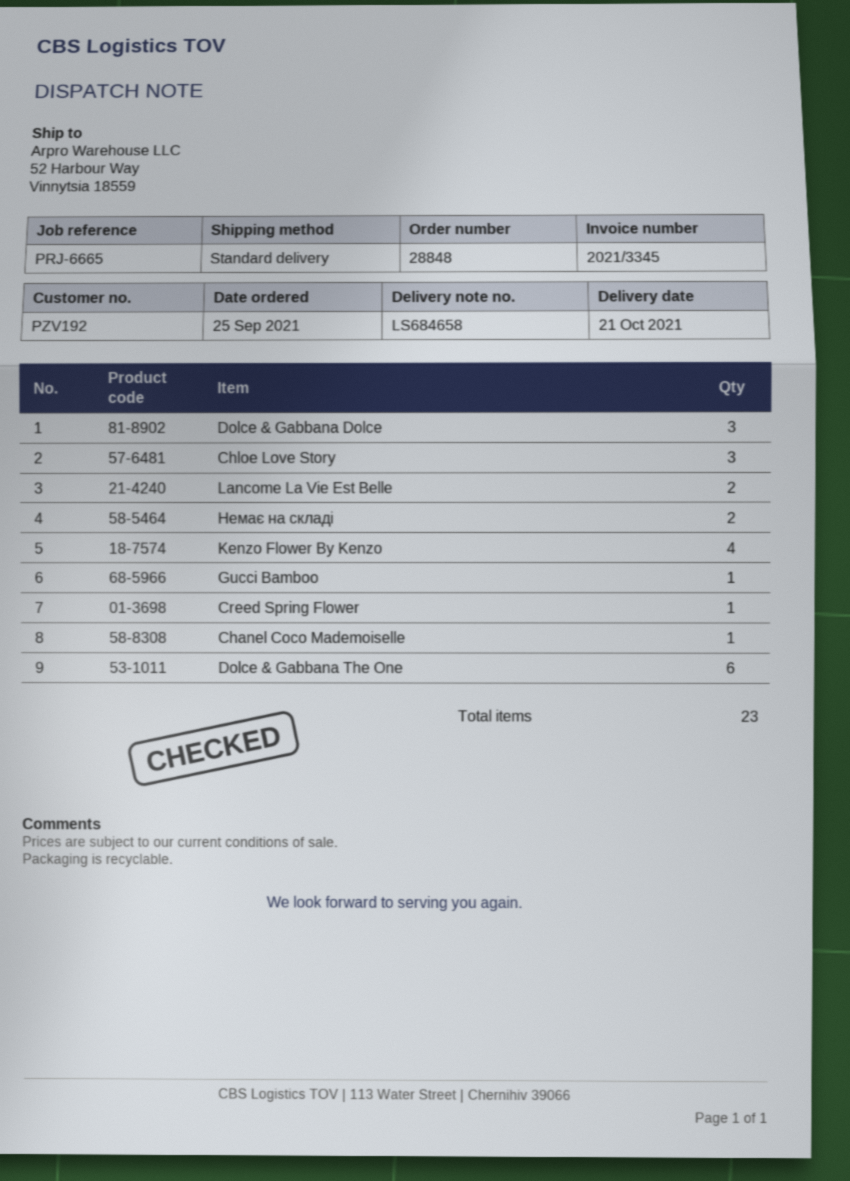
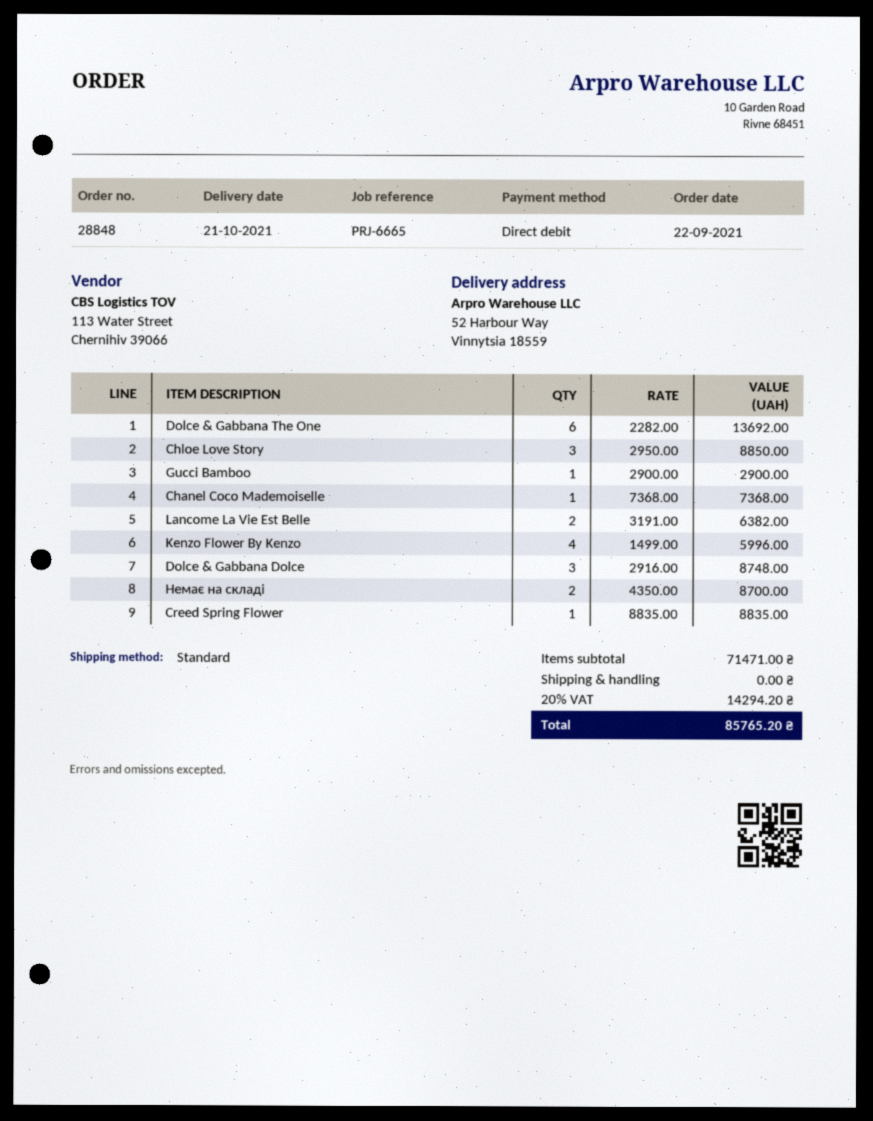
order date: 2021-09-25 -> 2021-09-22

